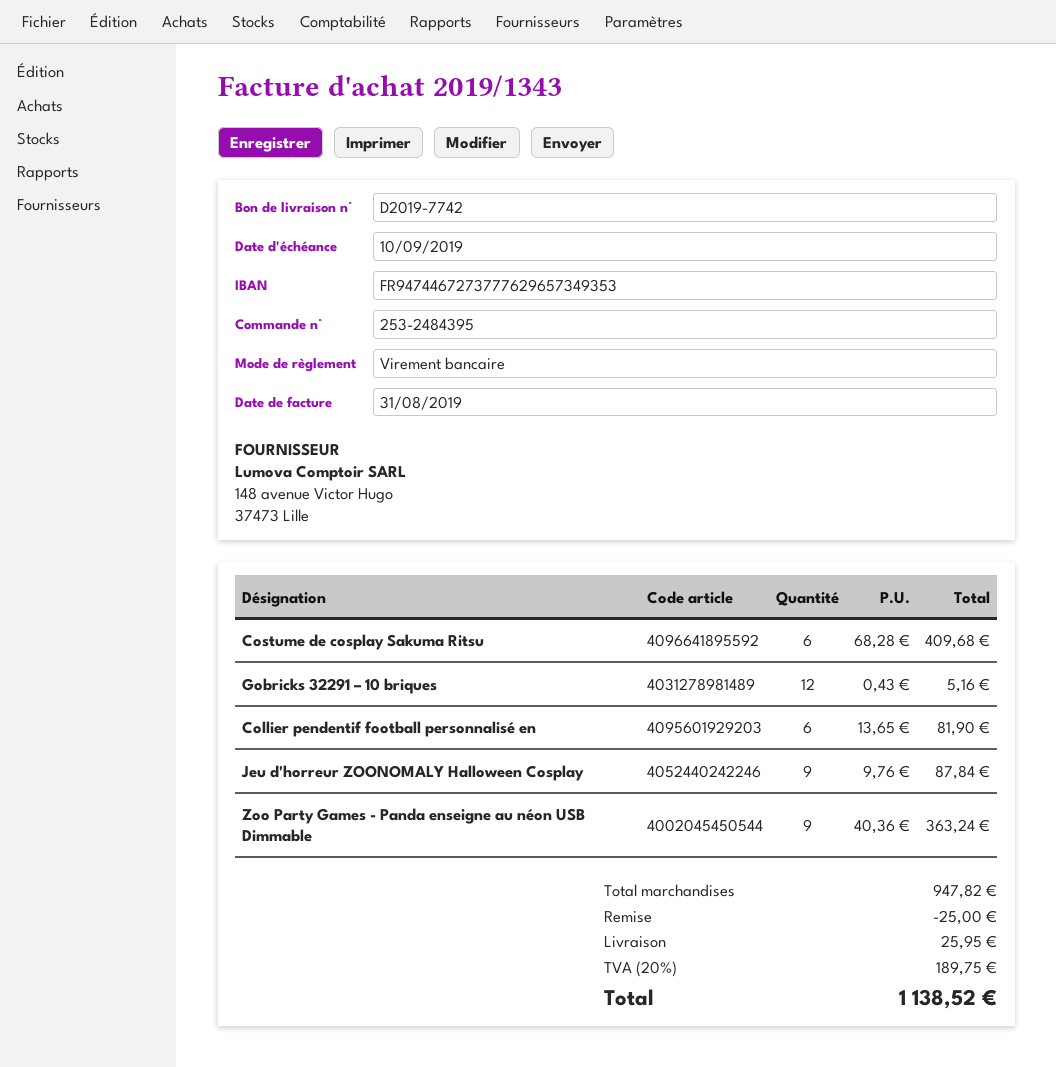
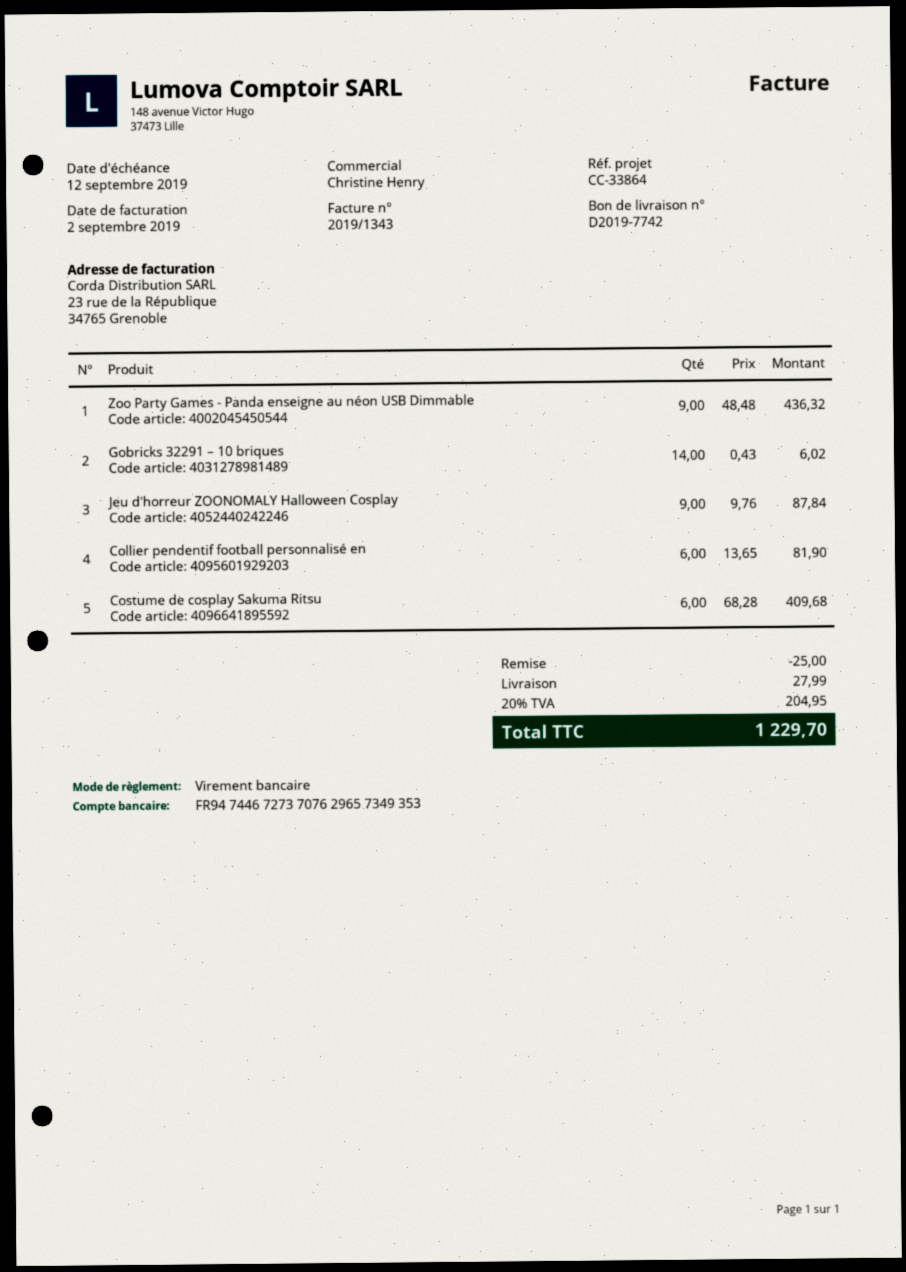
invoice date: 2019-08-31 -> 2019-09-02
due date: 2019-09-10 -> 2019-09-12
bank account: FR9474467273777629657349353 -> FR9474467273707629657349353
Gobricks 32291 – 10 briques: 12 x 0.43 = 5.16 -> 14 x 0.43 = 6.02
Zoo Party Games - Panda enseigne au néon USB Dimmable: 9 x 40.36 = 363.24 -> 9 x 48.48 = 436.32
shipping: 25.95 -> 27.99
tax: 20% = 189.75 -> 20% = 204.95
total: 1138.52 -> 1229.70

